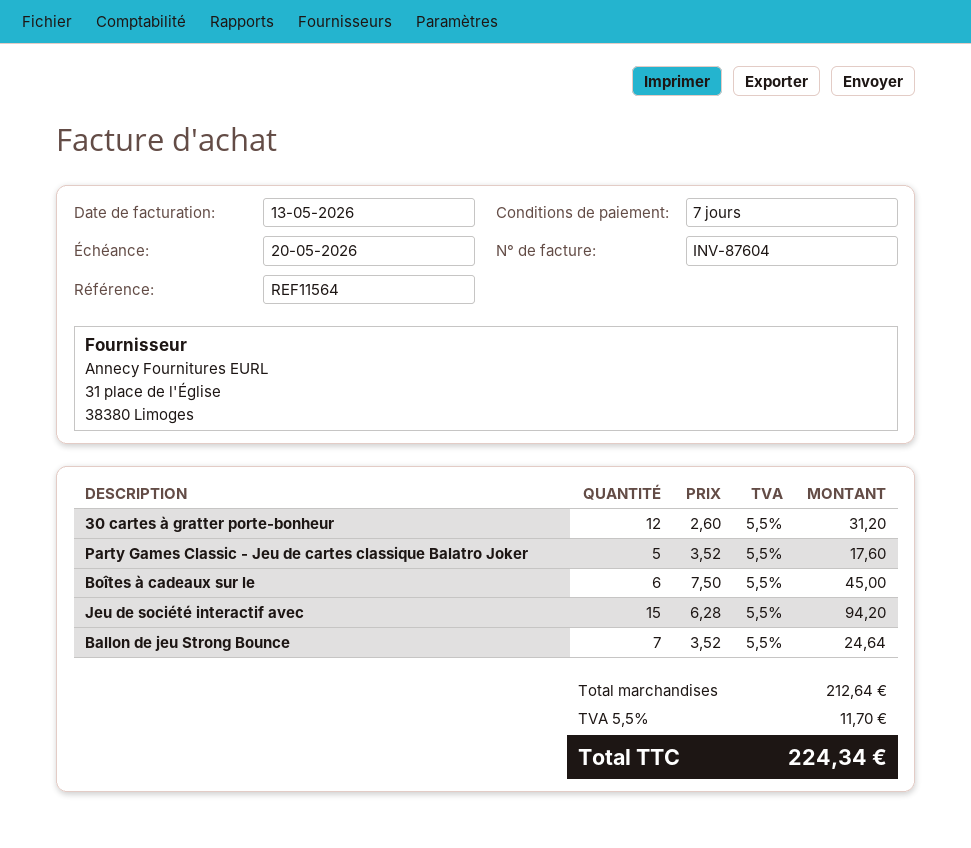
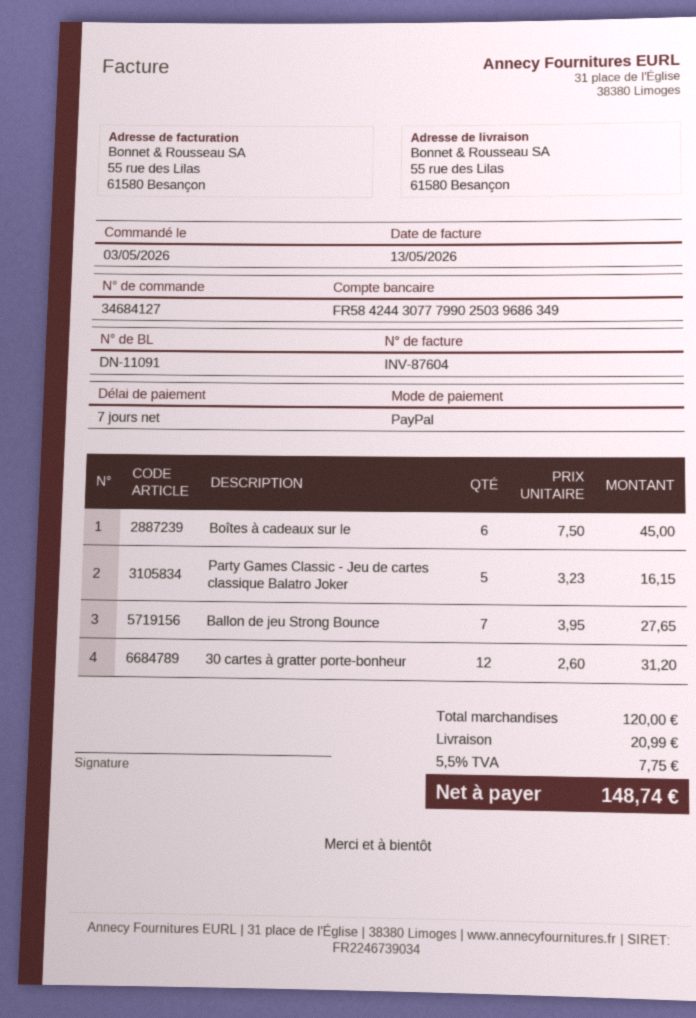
Party Games Classic - Jeu de cartes classique Balatro Joker: 5 x 3.52 = 17.60 -> 5 x 3.23 = 16.15
Jeu de société interactif avec: 15 x 6.28 = 94.20 -> none
Ballon de jeu Strong Bounce: 7 x 3.52 = 24.64 -> 7 x 3.95 = 27.65
subtotal: 212.64 -> 120.00
shipping: none -> 20.99
tax: 5.5% = 11.70 -> 5.5% = 7.75
total: 224.34 -> 148.74

